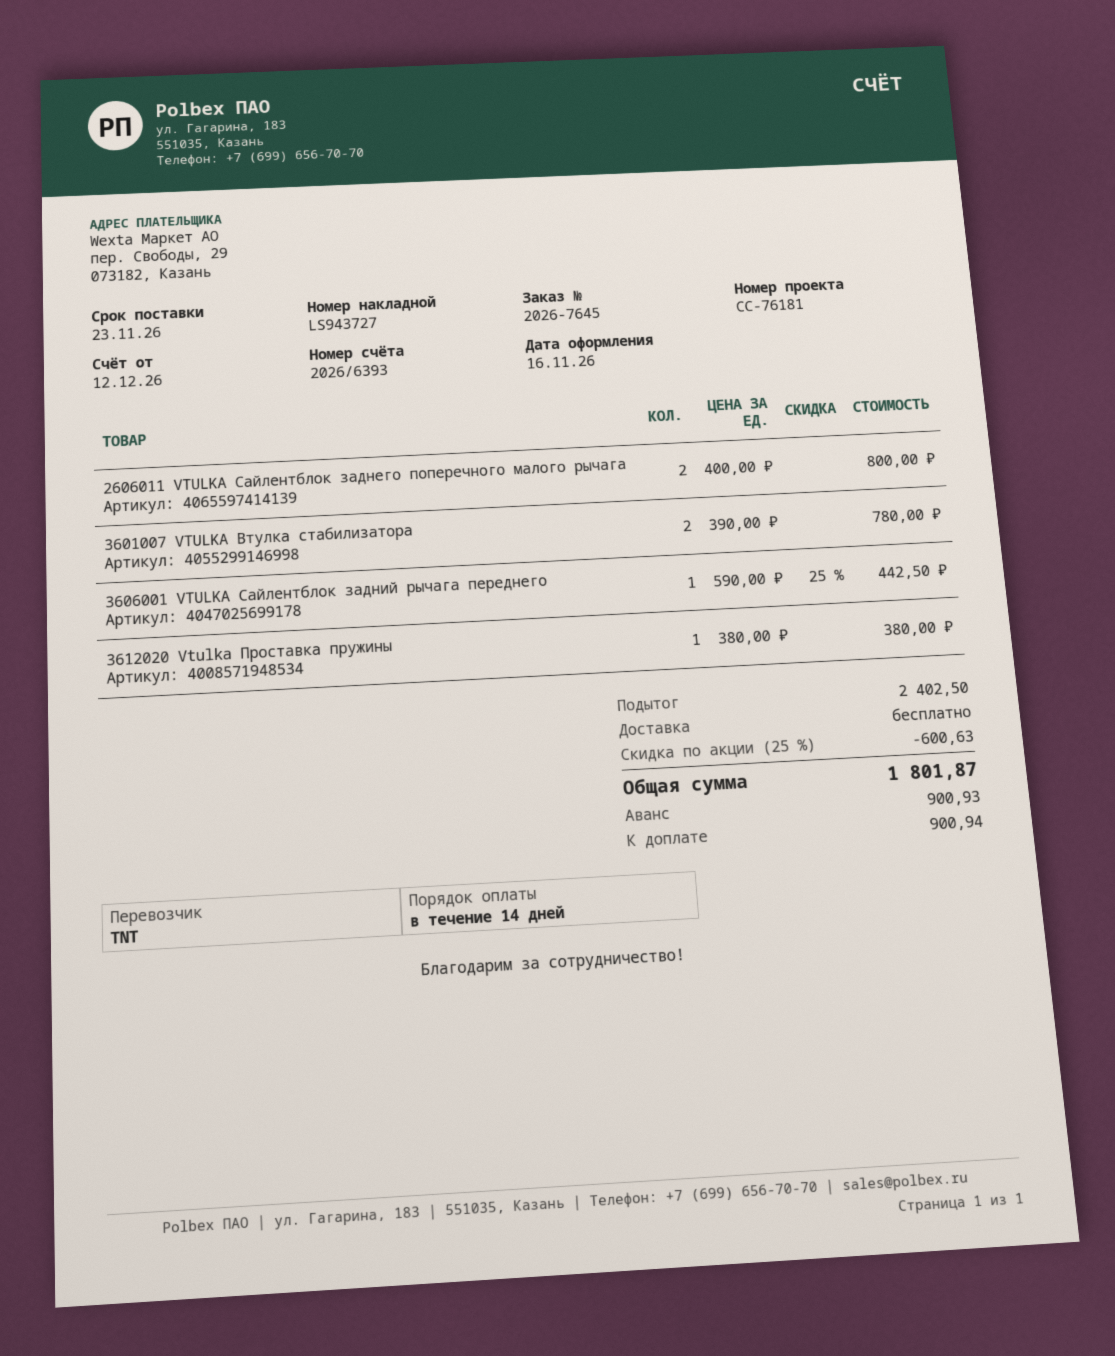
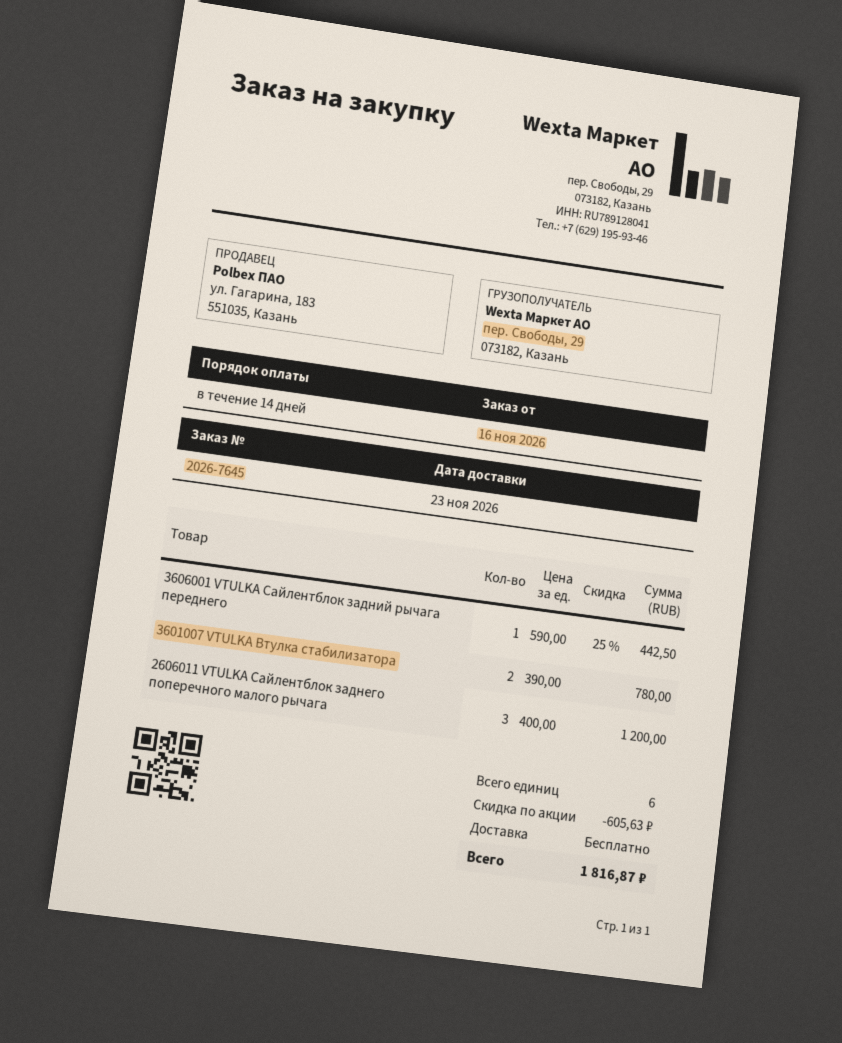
2606011 VTULKA Сайлентблок заднего поперечного малого рычага: 2 x 400.00 = 800.00 -> 3 x 400.00 = 1200.00
3612020 Vtulka Проставка пружины: 1 x 380.00 = 380.00 -> none
discount: 600.63 -> 605.63
total: 1801.87 -> 1816.87

